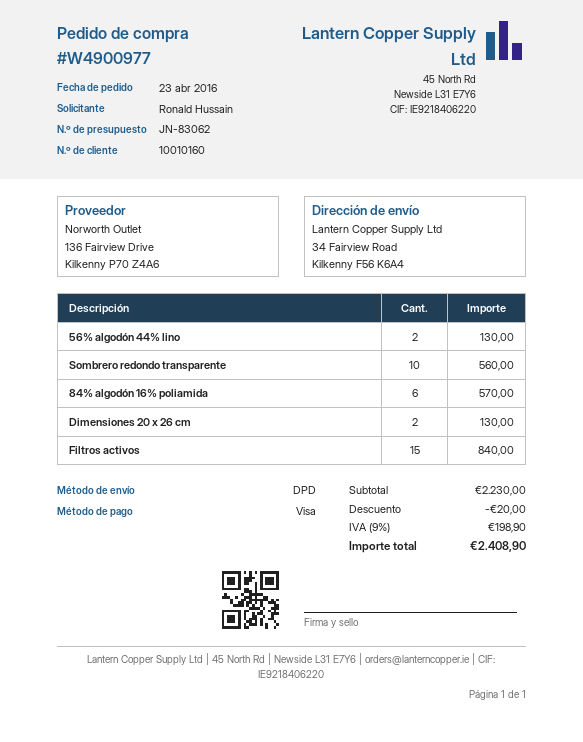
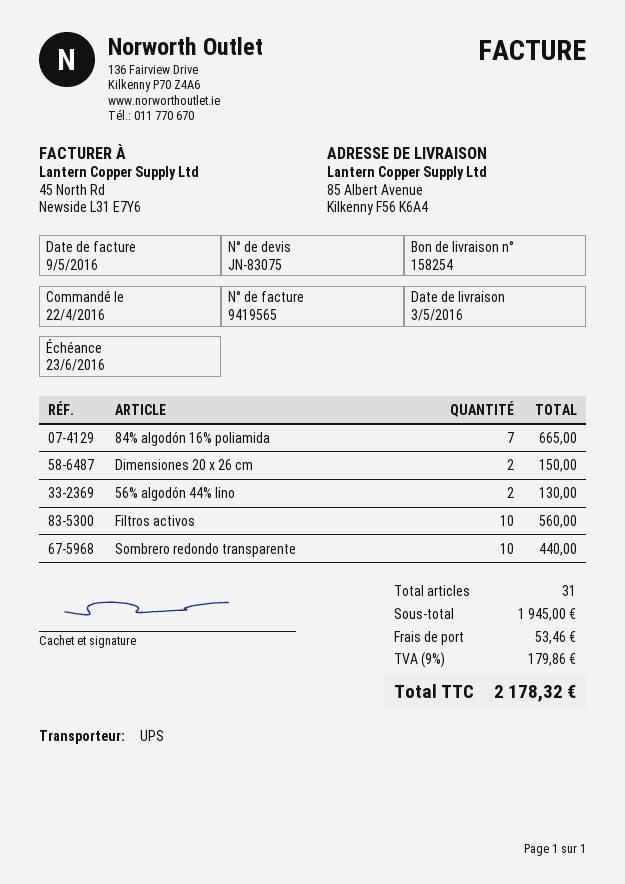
quote number: JN-83062 -> JN-83075
order date: 2016-04-23 -> 2016-04-22
shipping method: DPD -> UPS
ship to: 34 Fairview Road, Kilkenny F56 K6A4 -> 85 Albert Avenue, Kilkenny F56 K6A4
Sombrero redondo transparente: 10 for 560.00 -> 10 for 440.00
84% algodón 16% poliamida: 6 for 570.00 -> 7 for 665.00
Dimensiones 20 x 26 cm: 2 for 130.00 -> 2 for 150.00
Filtros activos: 15 for 840.00 -> 10 for 560.00
subtotal: 2230.00 -> 1945.00
discount: 20.00 -> none
shipping: none -> 53.46
tax: 9% = 198.90 -> 9% = 179.86
total: 2408.90 -> 2178.32

